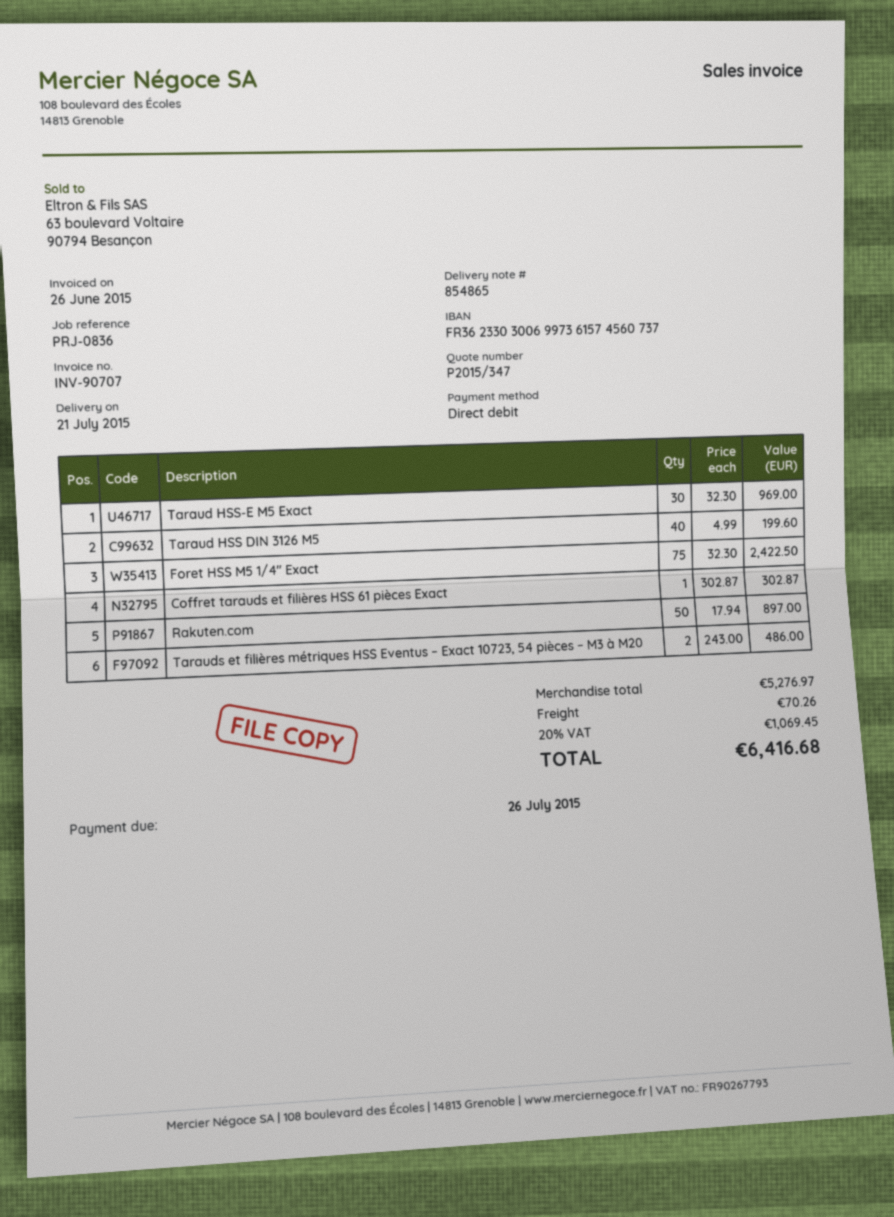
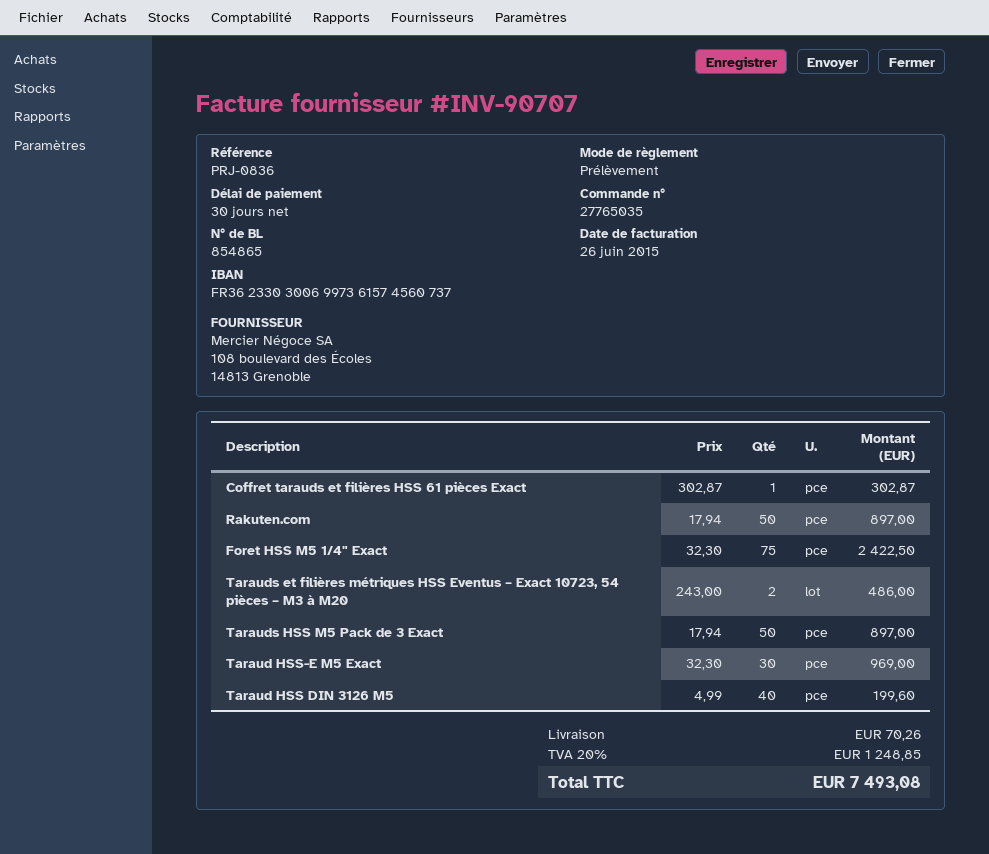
Tarauds HSS M5 Pack de 3 Exact: none -> 50 x 17.94 = 897.00
tax: 20% = 1069.45 -> 20% = 1248.85
total: 6416.68 -> 7493.08

